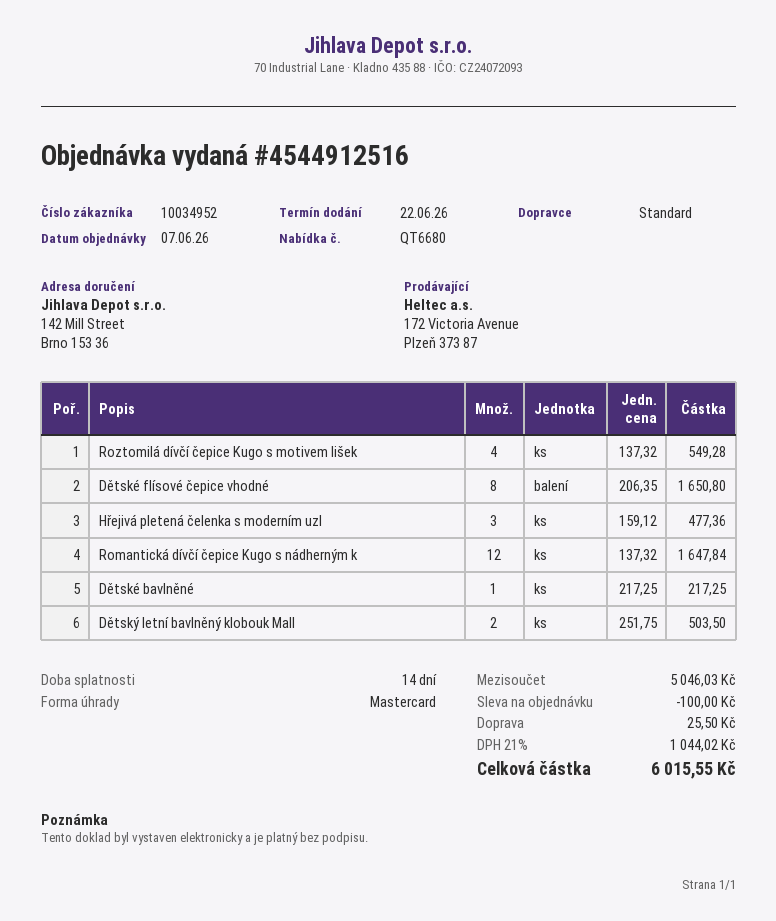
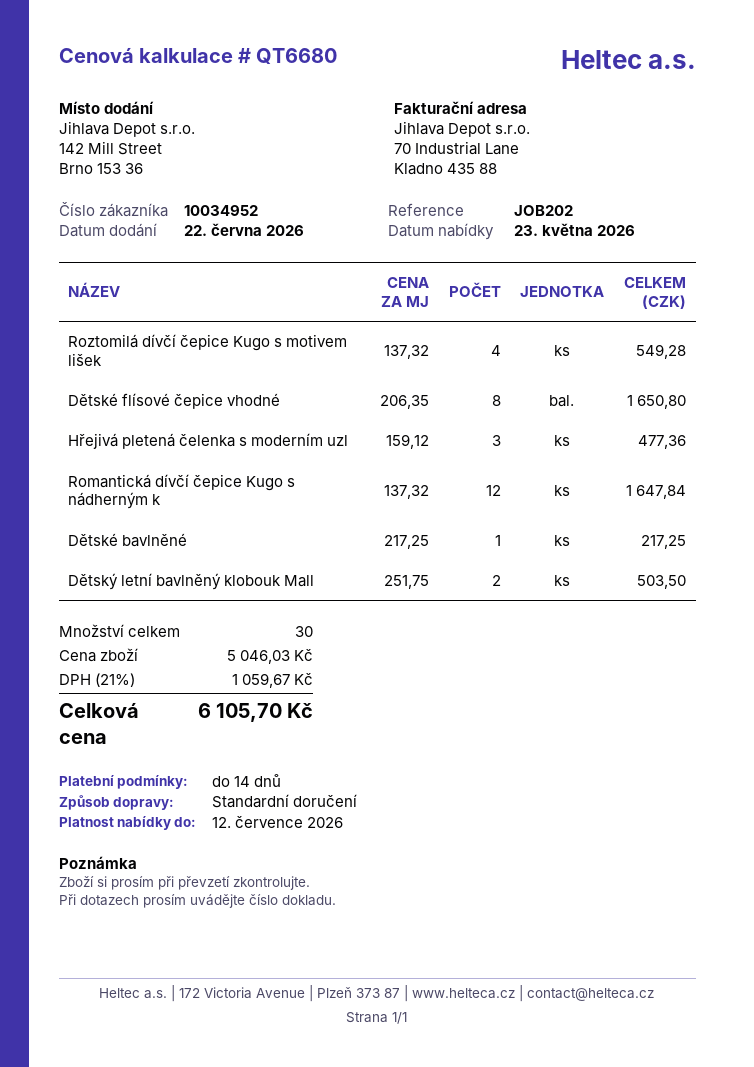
discount: 100.00 -> none
shipping: 25.50 -> none
tax: 21% = 1044.02 -> 21% = 1059.67
total: 6015.55 -> 6105.70

